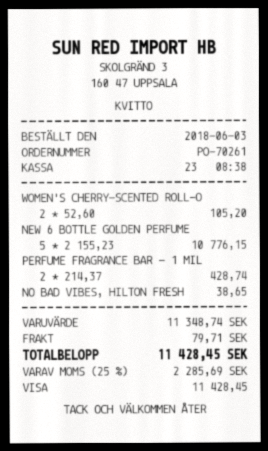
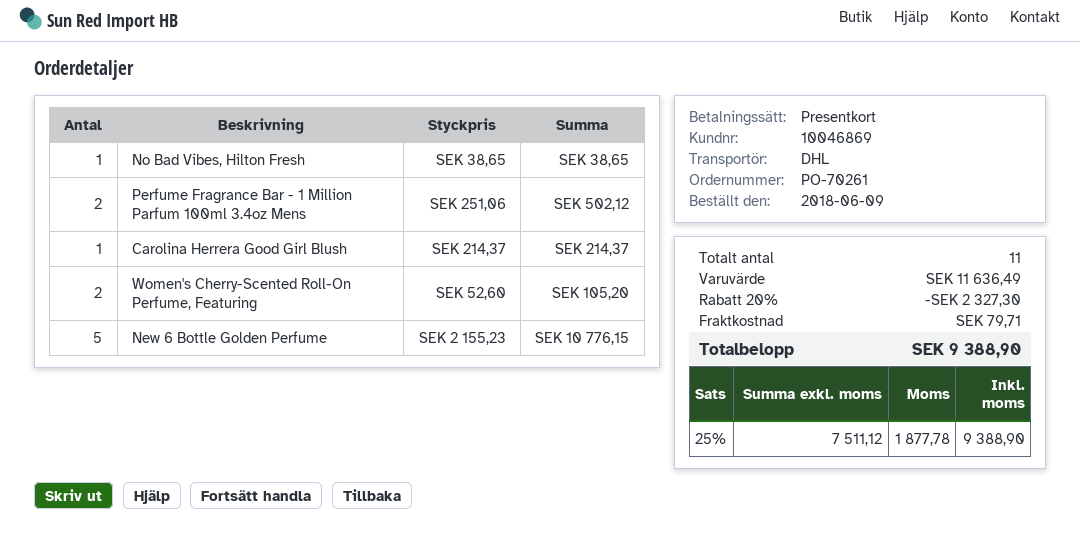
order date: 2018-06-03 -> 2018-06-09
payment method: Visa -> gift card
PERFUME FRAGRANCE BAR - 1 MIL: 2 x 214.37 = 428.74 -> 2 x 251.06 = 502.12
Carolina Herrera Good Girl Blush: none -> 1 x 214.37 = 214.37
subtotal: 11348.74 -> 11636.49
discount: none -> 20% = 2327.30
tax: 25% = 2285.69 -> 25% = 1877.78
total: 11428.45 -> 9388.90

